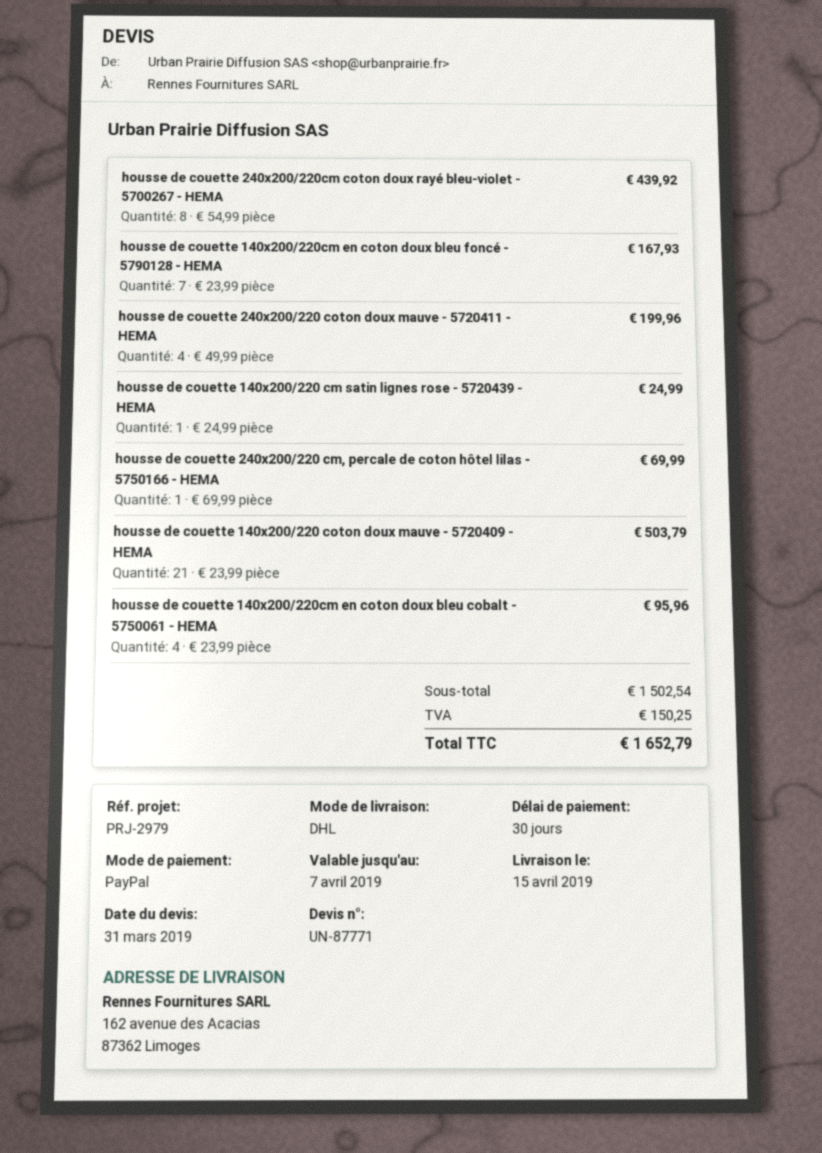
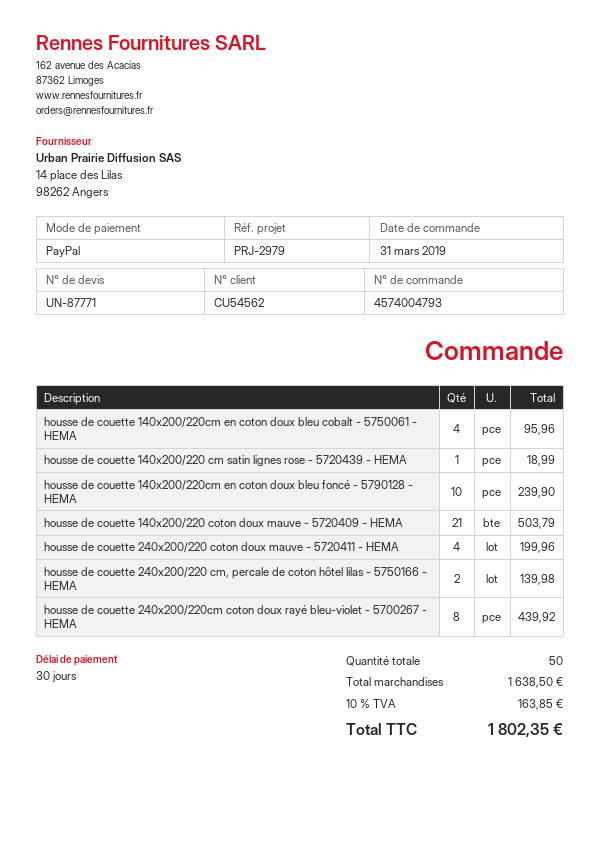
housse de couette 140x200/220cm en coton doux bleu foncé - 5790128 - HEMA: 7 for 167.93 -> 10 for 239.90
housse de couette 140x200/220 cm satin lignes rose - 5720439 - HEMA: 1 for 24.99 -> 1 for 18.99
housse de couette 240x200/220 cm, percale de coton hôtel lilas - 5750166 - HEMA: 1 for 69.99 -> 2 for 139.98
subtotal: 1502.54 -> 1638.50
tax: 150.25 -> 163.85
total: 1652.79 -> 1802.35

